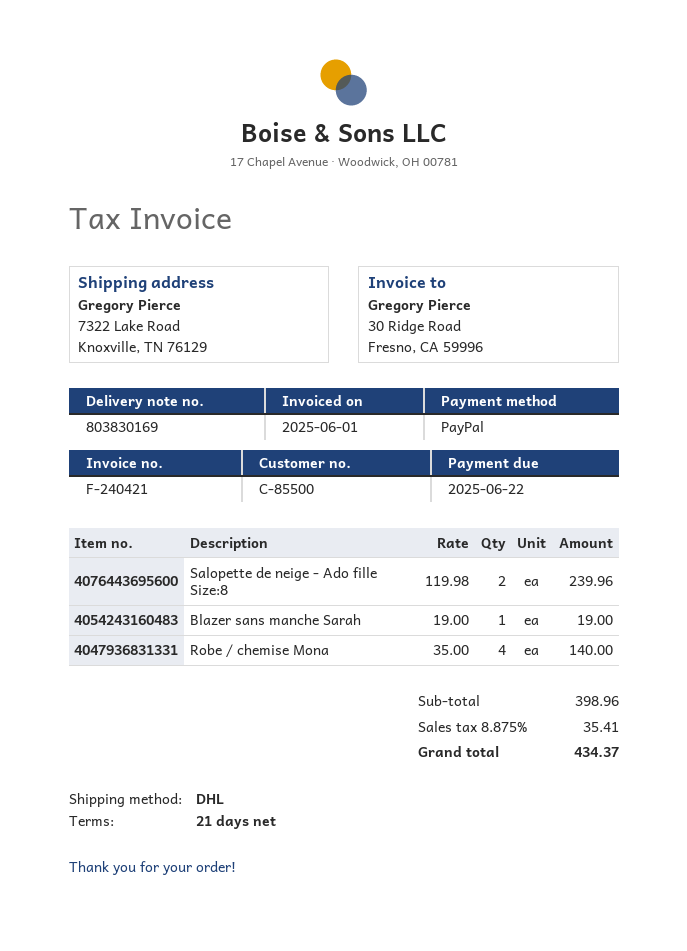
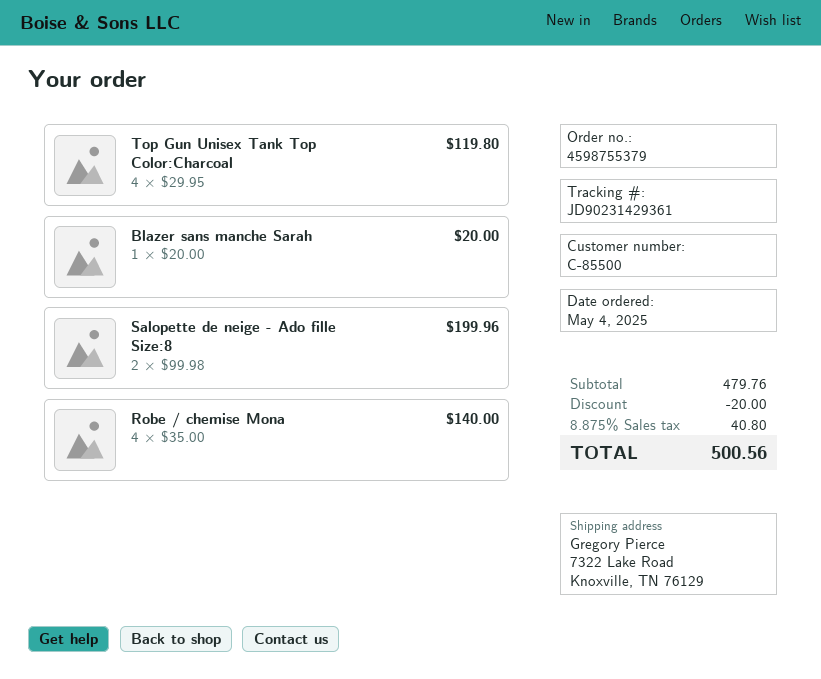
Salopette de neige - Ado fille Size:8: 2 x 119.98 = 239.96 -> 2 x 99.98 = 199.96
Blazer sans manche Sarah: 1 x 19.00 = 19.00 -> 1 x 20.00 = 20.00
Top Gun Unisex Tank Top Color:Charcoal: none -> 4 x 29.95 = 119.80
subtotal: 398.96 -> 479.76
discount: none -> 20.00
tax: 8.875% = 35.41 -> 8.875% = 40.80
total: 434.37 -> 500.56

